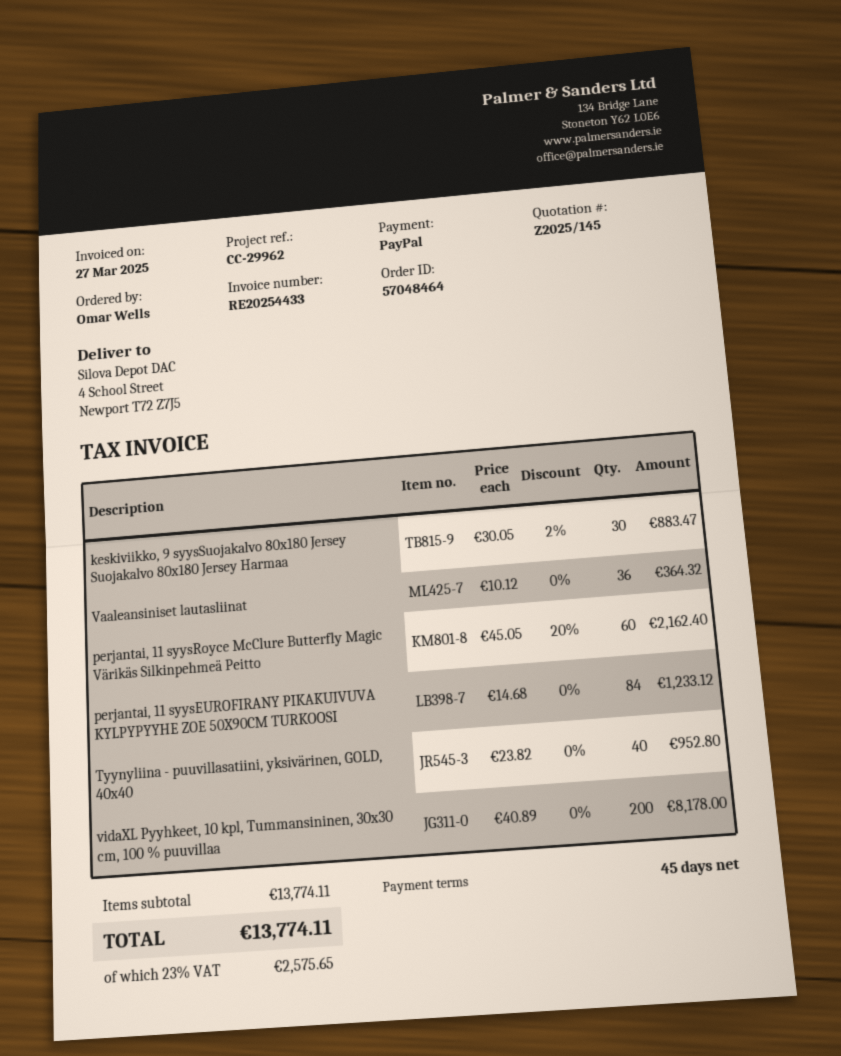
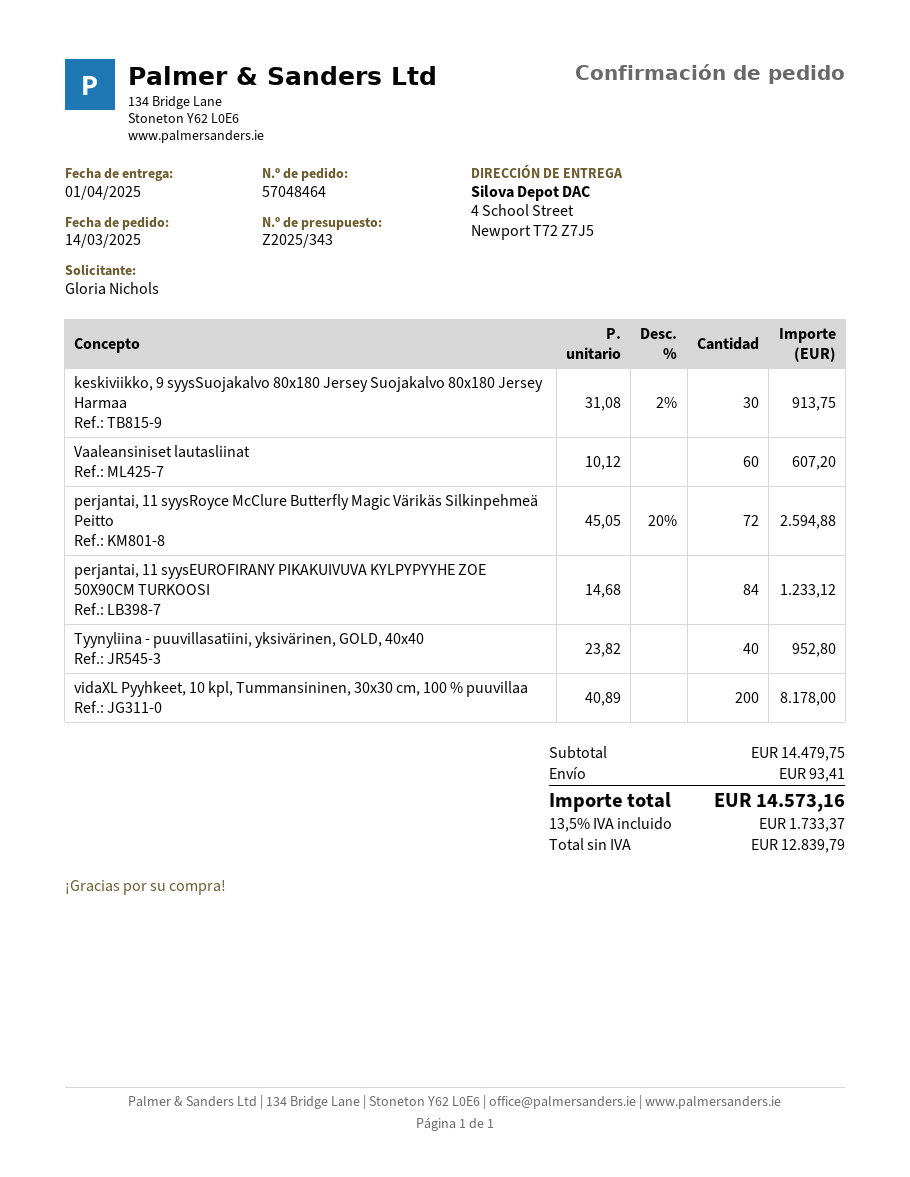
quote number: Z2025/145 -> Z2025/343
ordered by: Omar Wells -> Gloria Nichols
keskiviikko, 9 syysSuojakalvo 80x180 Jersey Suojakalvo 80x180 Jersey Harmaa: 30 x 30.05 - 2% = 883.47 -> 30 x 31.08 - 2% = 913.75
Vaaleansiniset lautasliinat: 36 x 10.12 = 364.32 -> 60 x 10.12 = 607.20
perjantai, 11 syysRoyce McClure Butterfly Magic Värikäs Silkinpehmeä Peitto: 60 x 45.05 - 20% = 2162.40 -> 72 x 45.05 - 20% = 2594.88
subtotal: 13774.11 -> 14479.75
shipping: none -> 93.41
tax: 23% = 2575.65 -> 13.5% = 1733.37
total: 13774.11 -> 14573.16

